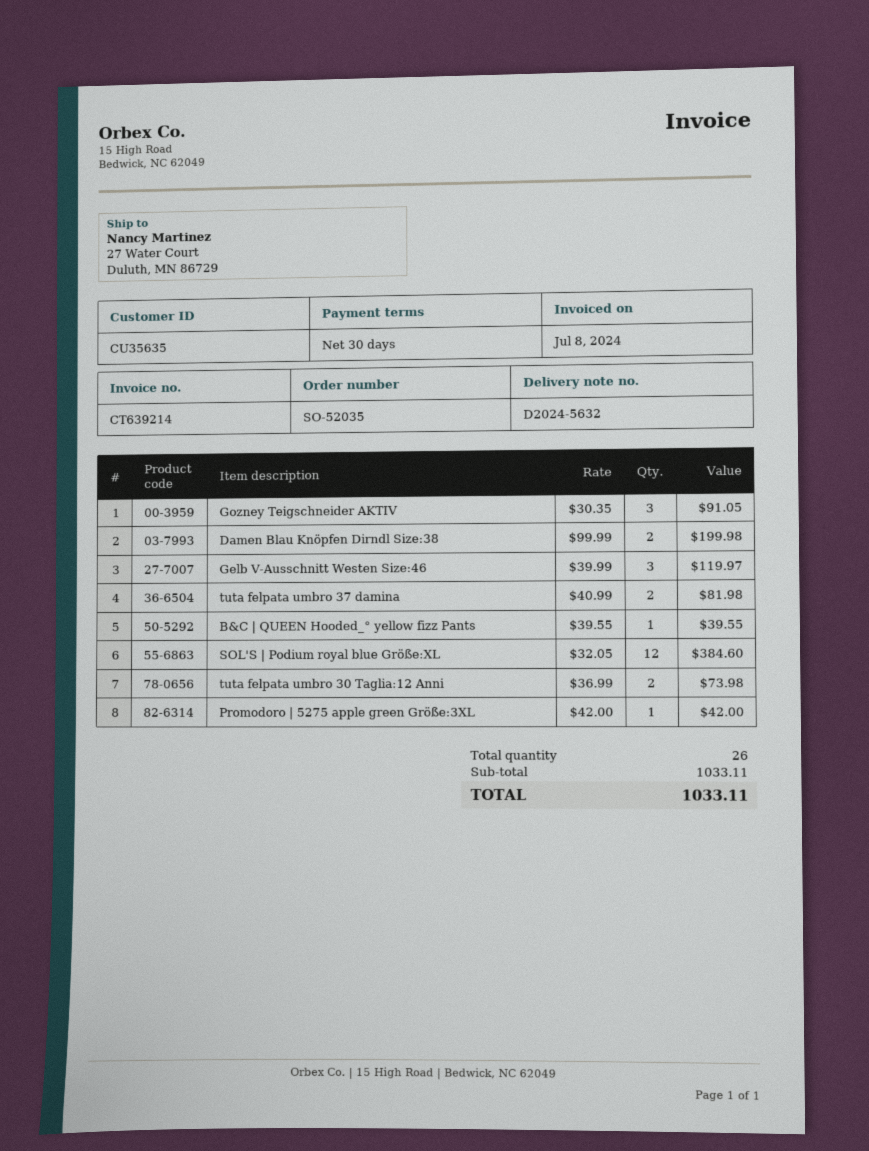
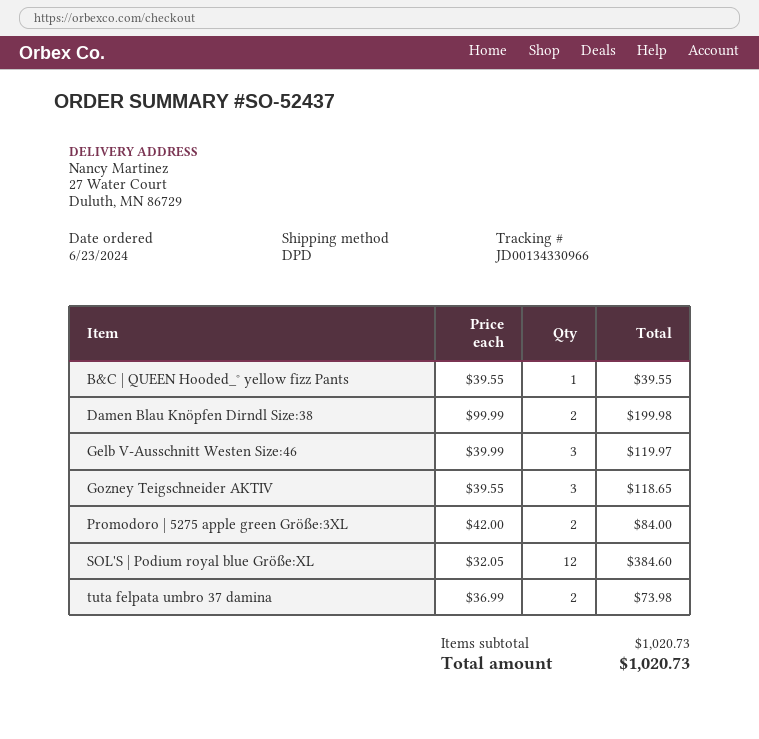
order number: SO-52035 -> SO-52437
Gozney Teigschneider AKTIV: 3 x 30.35 = 91.05 -> 3 x 39.55 = 118.65
tuta felpata umbro 37 damina: 2 x 40.99 = 81.98 -> 2 x 36.99 = 73.98
tuta felpata umbro 30 Taglia:12 Anni: 2 x 36.99 = 73.98 -> none
Promodoro | 5275 apple green Größe:3XL: 1 x 42.00 = 42.00 -> 2 x 42.00 = 84.00
subtotal: 1033.11 -> 1020.73
total: 1033.11 -> 1020.73

